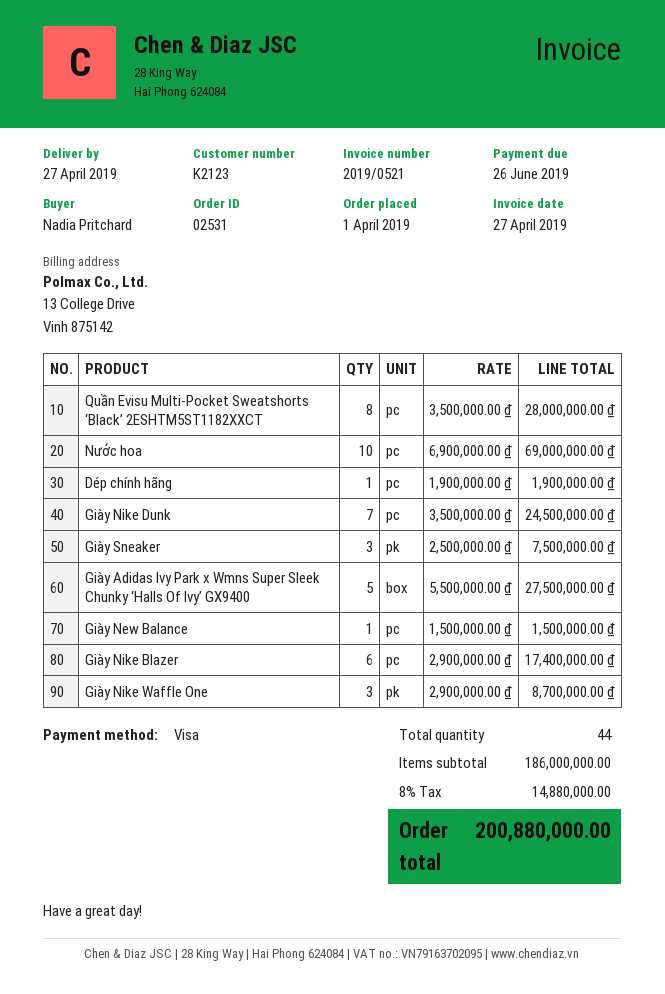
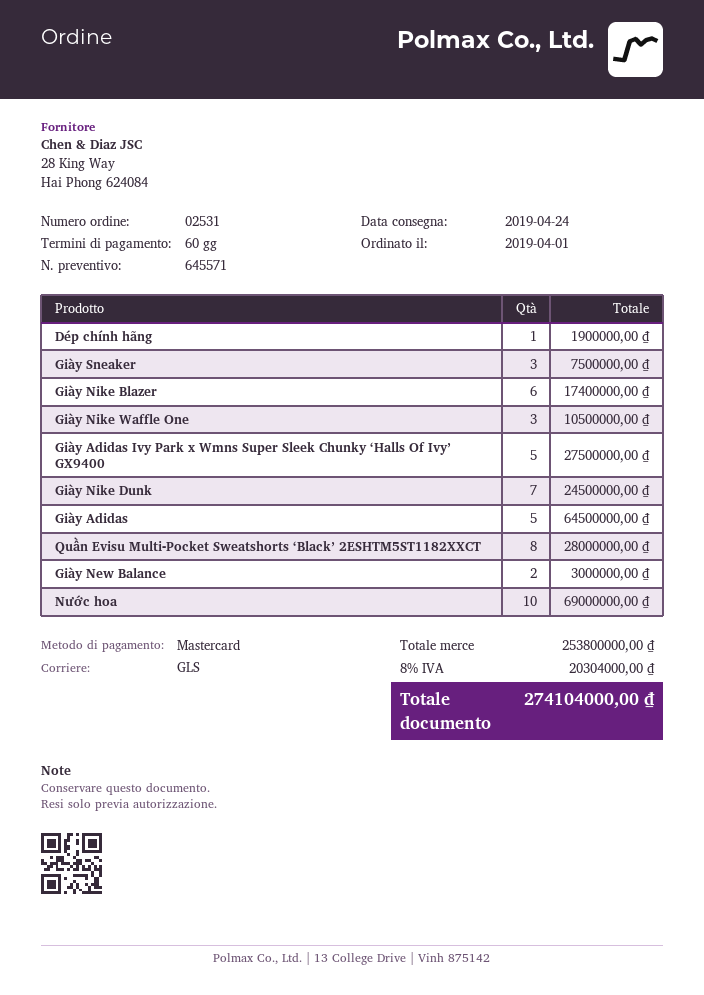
delivery date: 2019-04-27 -> 2019-04-24
payment method: Visa -> Mastercard
Giày New Balance: 1 for 1500000.00 -> 2 for 3000000.00
Giày Nike Waffle One: 3 for 8700000.00 -> 3 for 10500000.00
Giày Adidas: none -> 5 for 64500000.00
subtotal: 186000000.00 -> 253800000.00
tax: 8% = 14880000.00 -> 8% = 20304000.00
total: 200880000.00 -> 274104000.00

